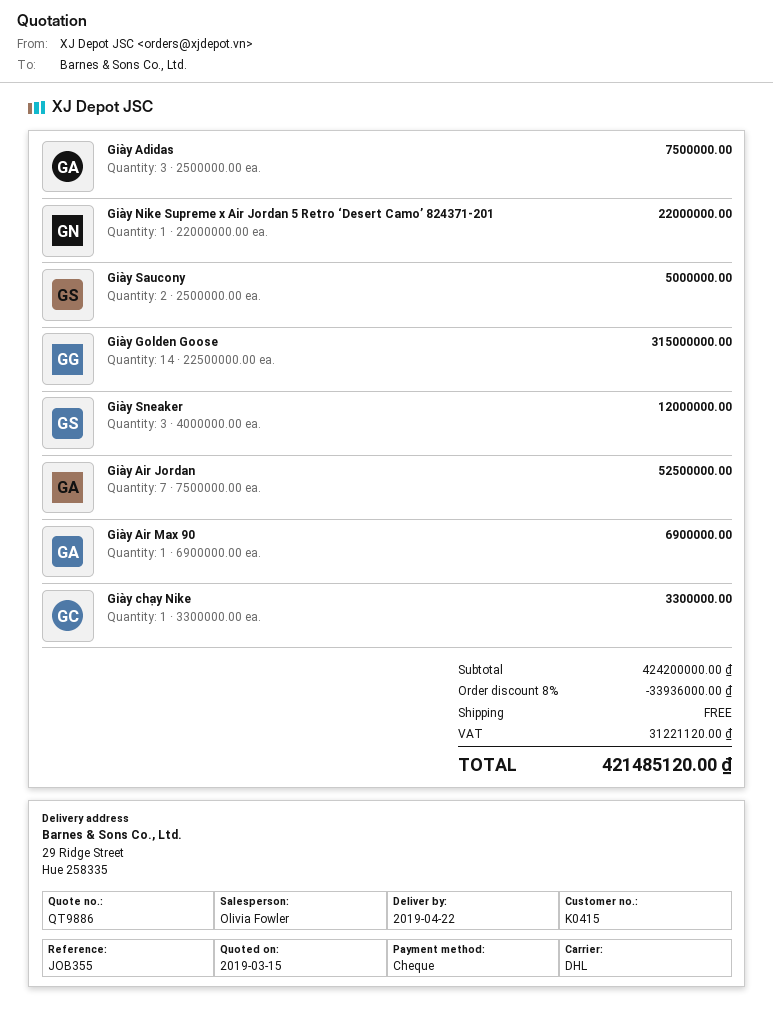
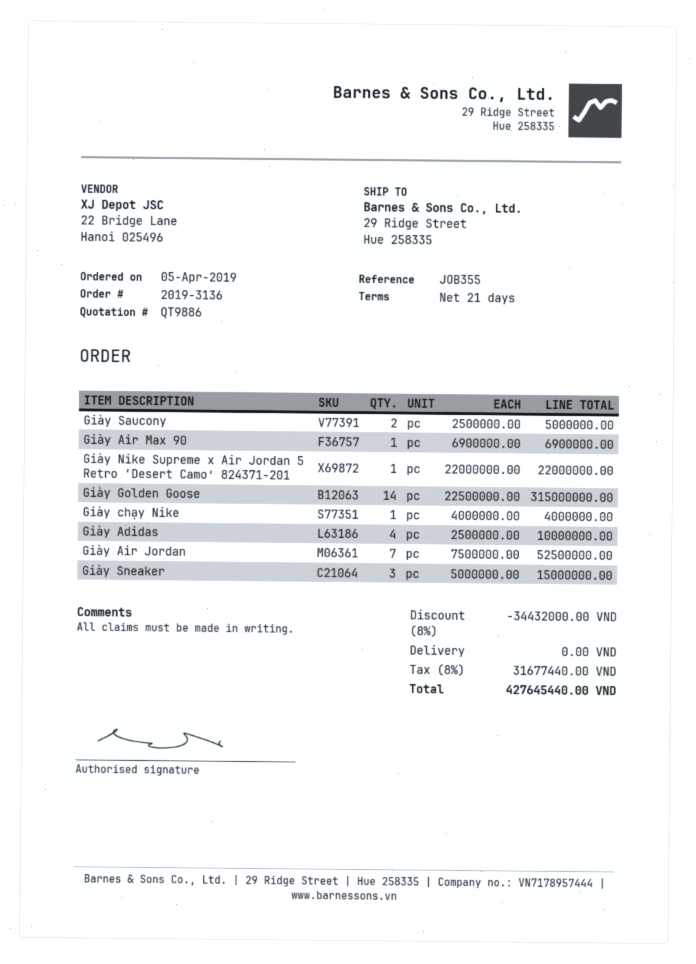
Giày Adidas: 3 x 2500000.00 = 7500000.00 -> 4 x 2500000.00 = 10000000.00
Giày Sneaker: 3 x 4000000.00 = 12000000.00 -> 3 x 5000000.00 = 15000000.00
Giày chạy Nike: 1 x 3300000.00 = 3300000.00 -> 1 x 4000000.00 = 4000000.00
discount: 8% = 33936000.00 -> 8% = 34432000.00
tax: 31221120.00 -> 31677440.00
total: 421485120.00 -> 427645440.00

